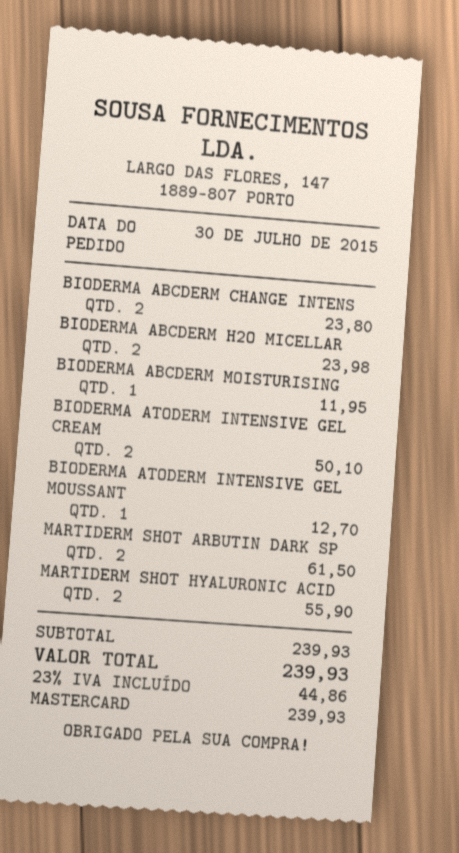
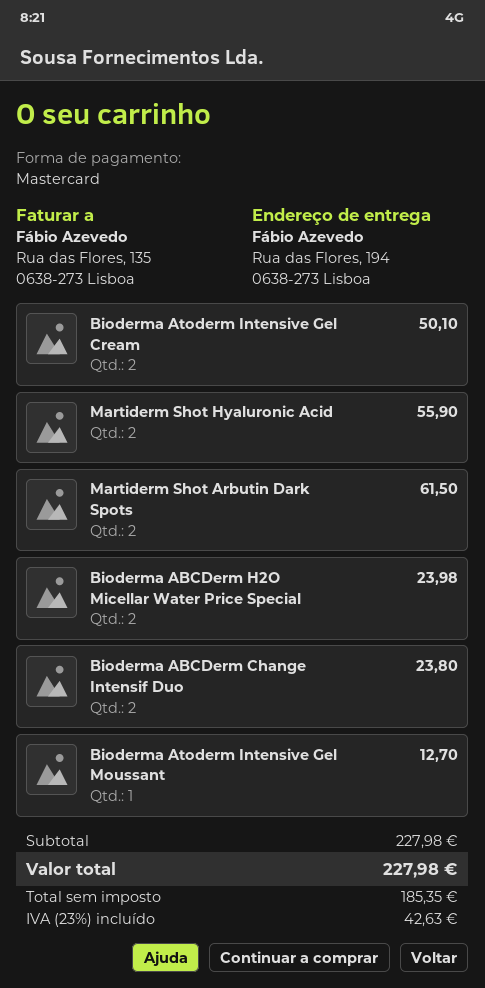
BIODERMA ABCDERM MOISTURISING: 1 for 11.95 -> none
subtotal: 239.93 -> 227.98
tax: 23% = 44.86 -> 23% = 42.63
total: 239.93 -> 227.98

